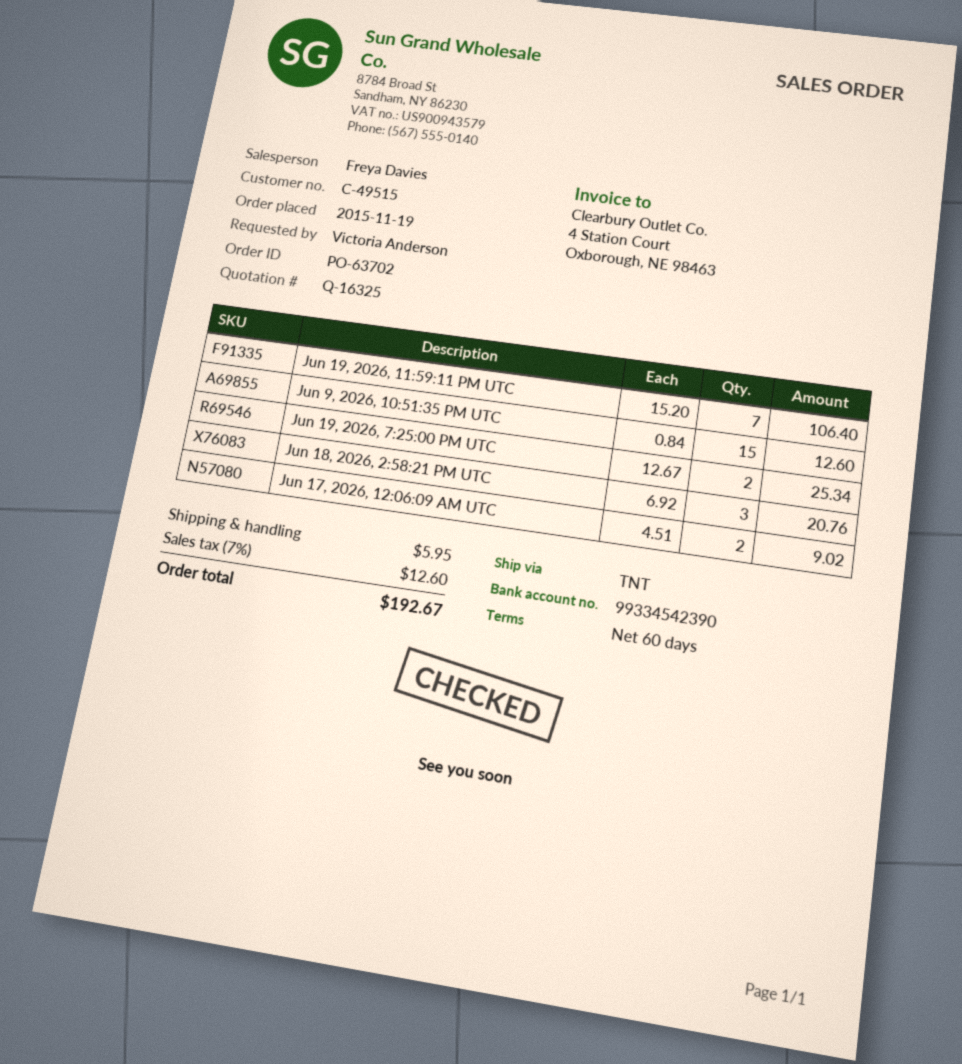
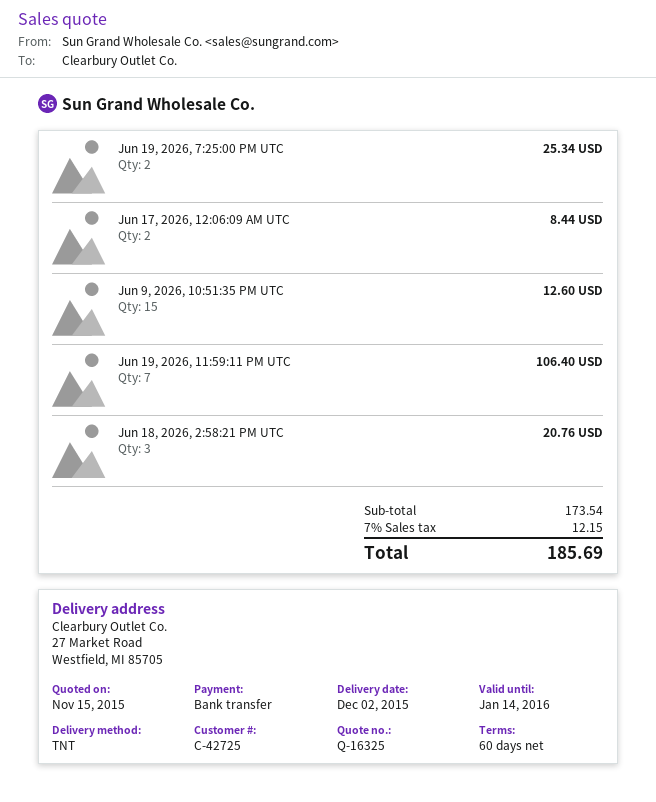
customer number: C-49515 -> C-42725
Jun 17, 2026, 12:06:09 AM UTC: 2 for 9.02 -> 2 for 8.44
shipping: 5.95 -> none
tax: 7% = 12.60 -> 7% = 12.15
total: 192.67 -> 185.69

